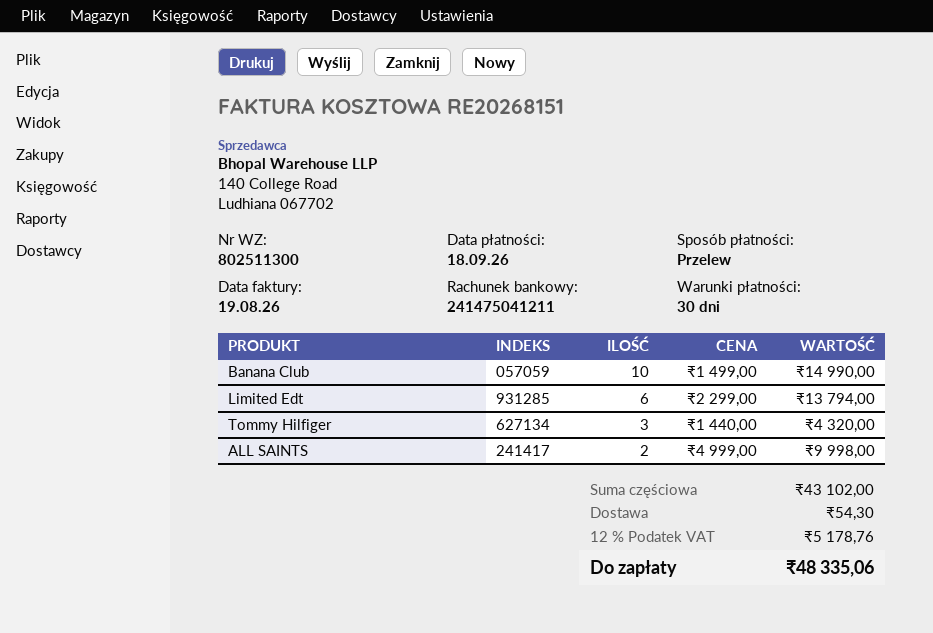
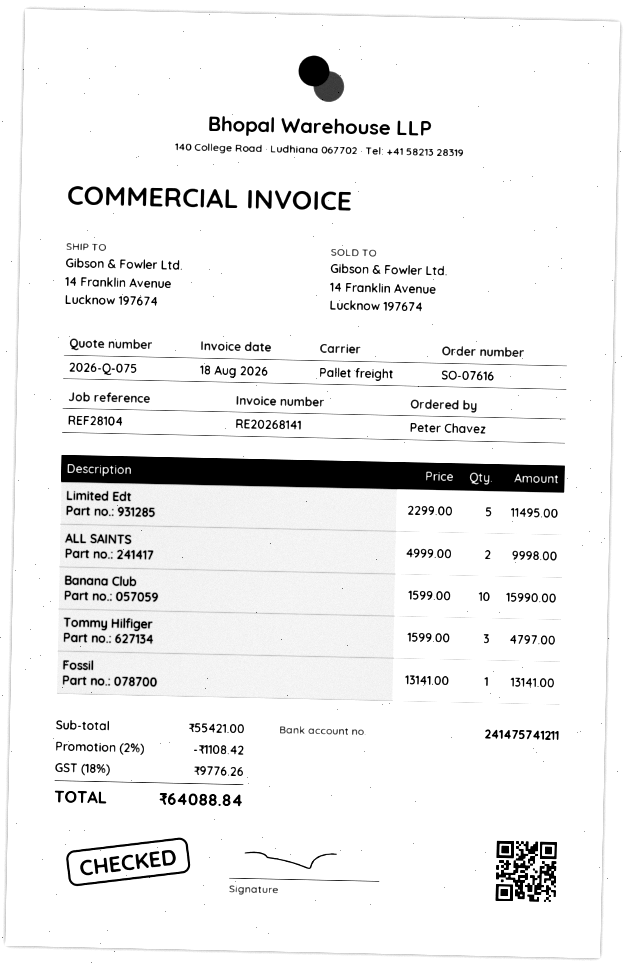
invoice number: RE20268151 -> RE20268141
invoice date: 2026-08-19 -> 2026-08-18
bank account: 241475041211 -> 241475741211
Banana Club: 10 x 1499.00 = 14990.00 -> 10 x 1599.00 = 15990.00
Limited Edt: 6 x 2299.00 = 13794.00 -> 5 x 2299.00 = 11495.00
Tommy Hilfiger: 3 x 1440.00 = 4320.00 -> 3 x 1599.00 = 4797.00
Fossil: none -> 1 x 13141.00 = 13141.00
subtotal: 43102.00 -> 55421.00
discount: none -> 2% = 1108.42
shipping: 54.30 -> none
tax: 12% = 5178.76 -> 18% = 9776.26
total: 48335.06 -> 64088.84

